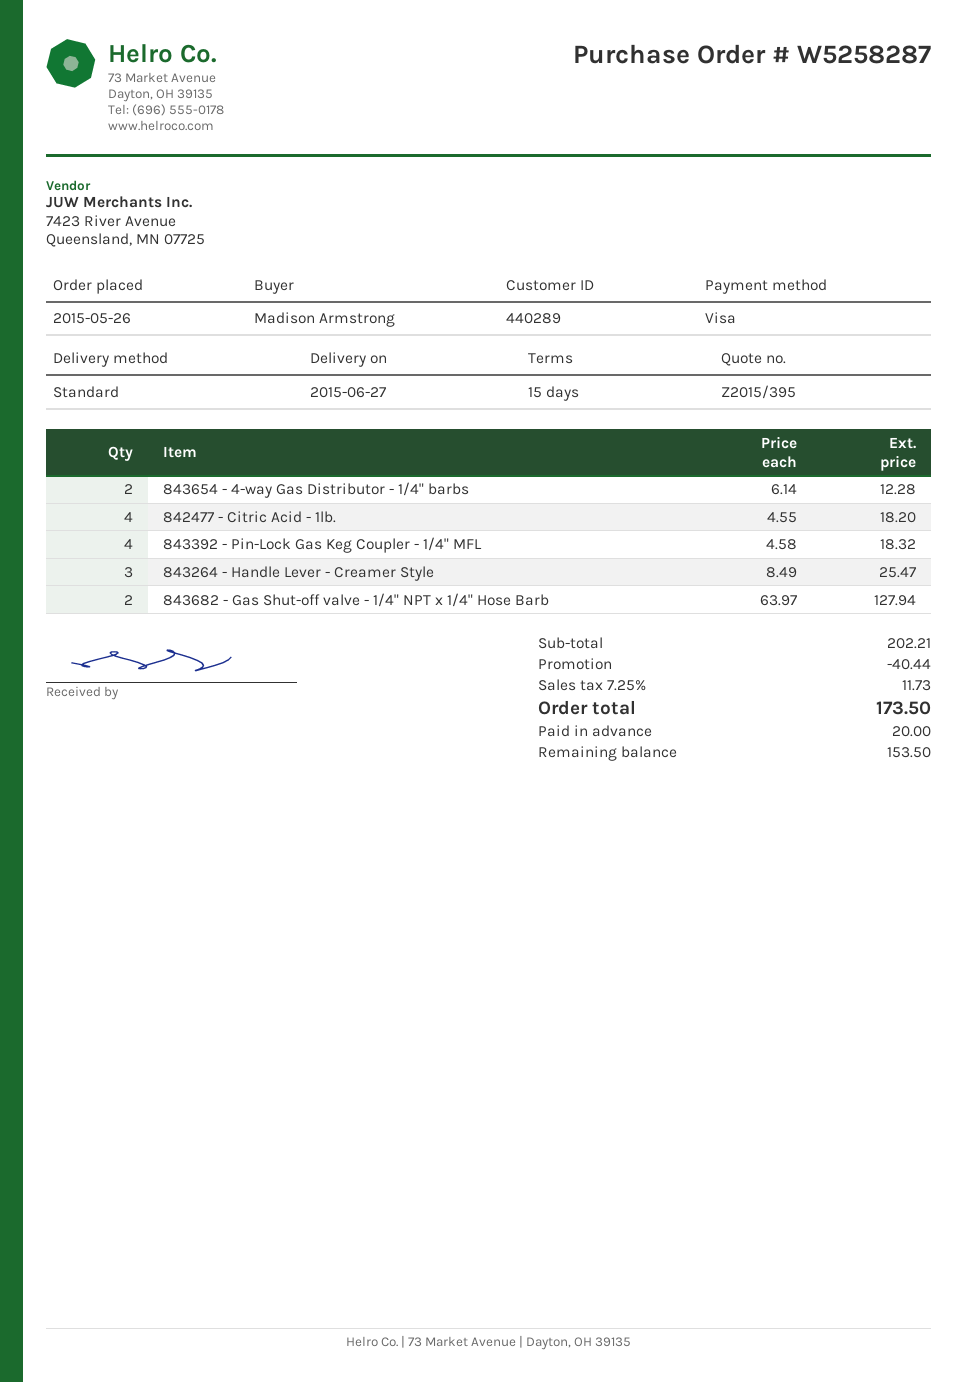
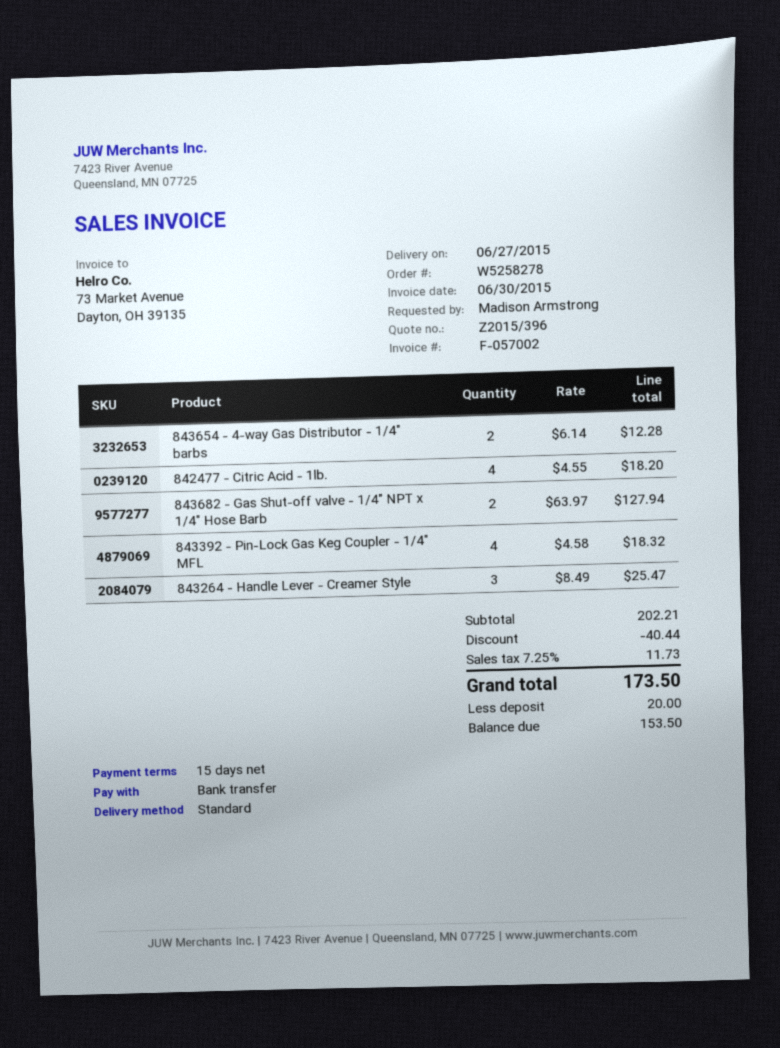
quote number: Z2015/395 -> Z2015/396
order number: W5258287 -> W5258278
payment method: Visa -> bank transfer

